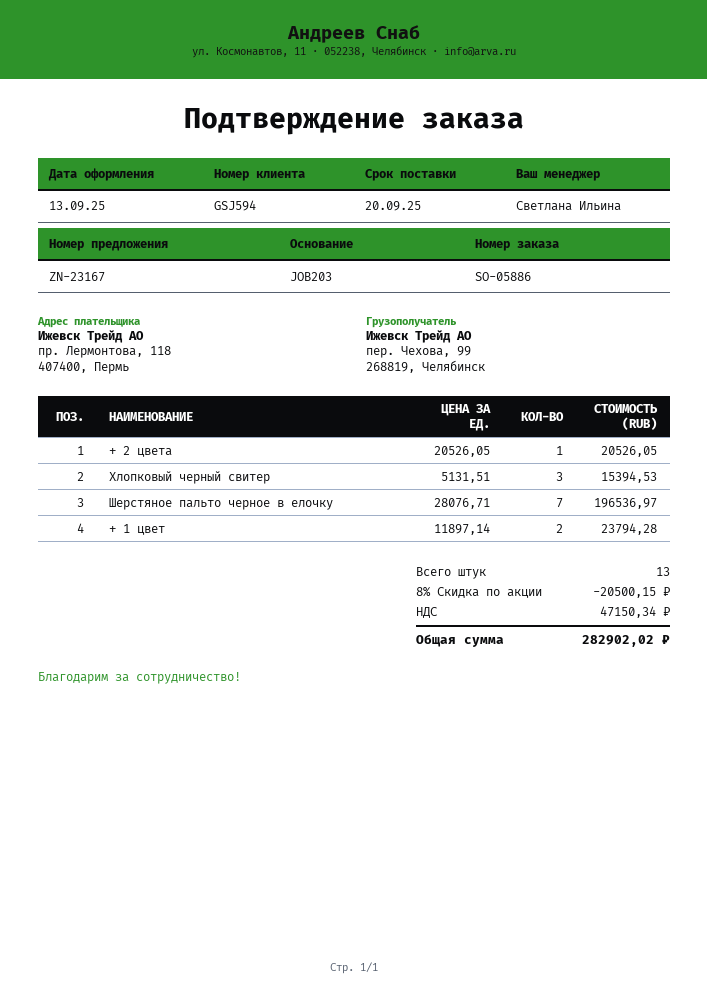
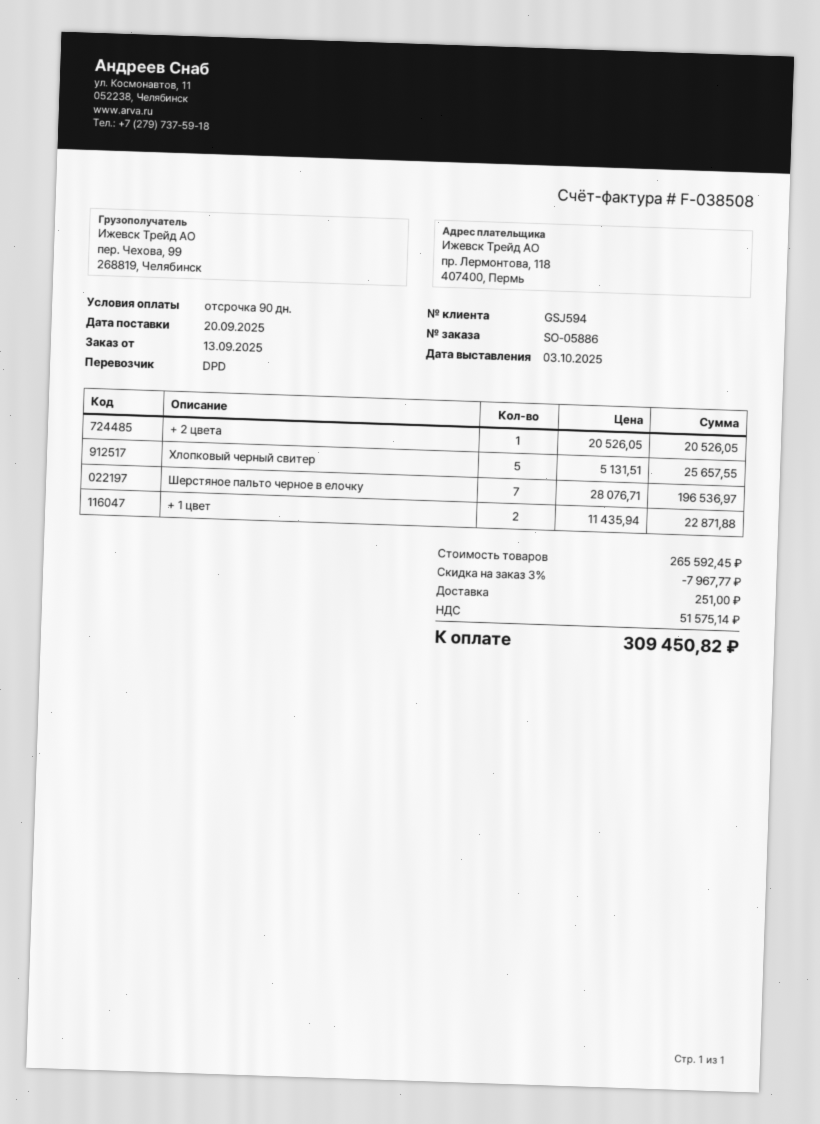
Хлопковый черный свитер: 3 x 5131.51 = 15394.53 -> 5 x 5131.51 = 25657.55
+ 1 цвет: 2 x 11897.14 = 23794.28 -> 2 x 11435.94 = 22871.88
discount: 8% = 20500.15 -> 3% = 7967.77
shipping: none -> 251.00
tax: 47150.34 -> 51575.14
total: 282902.02 -> 309450.82

